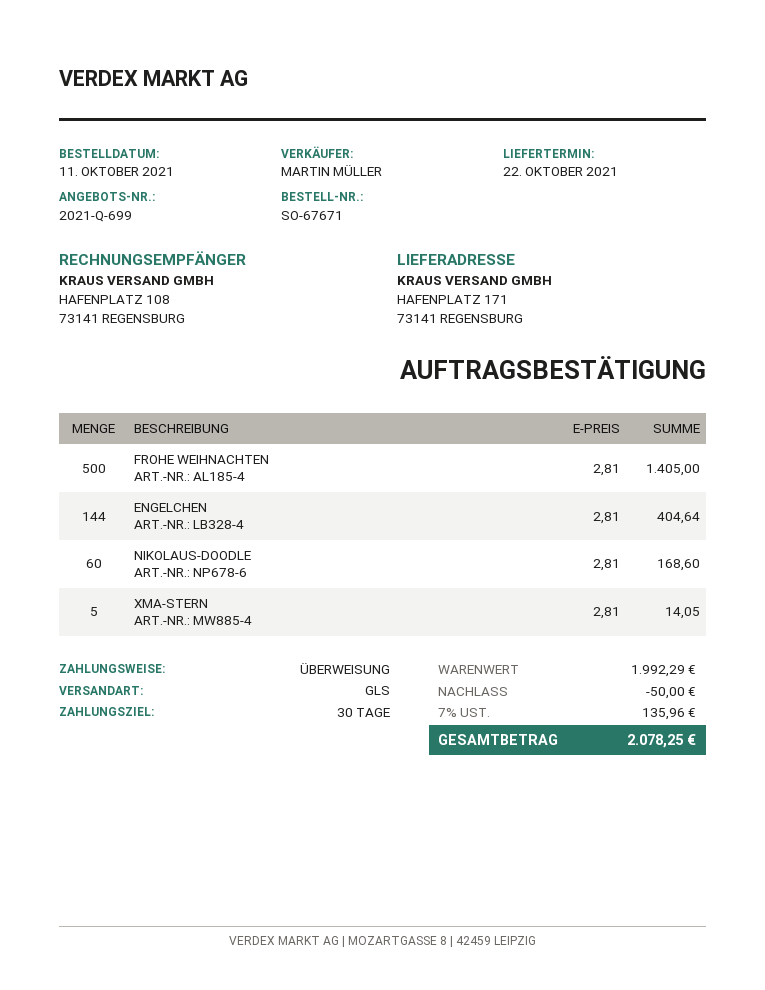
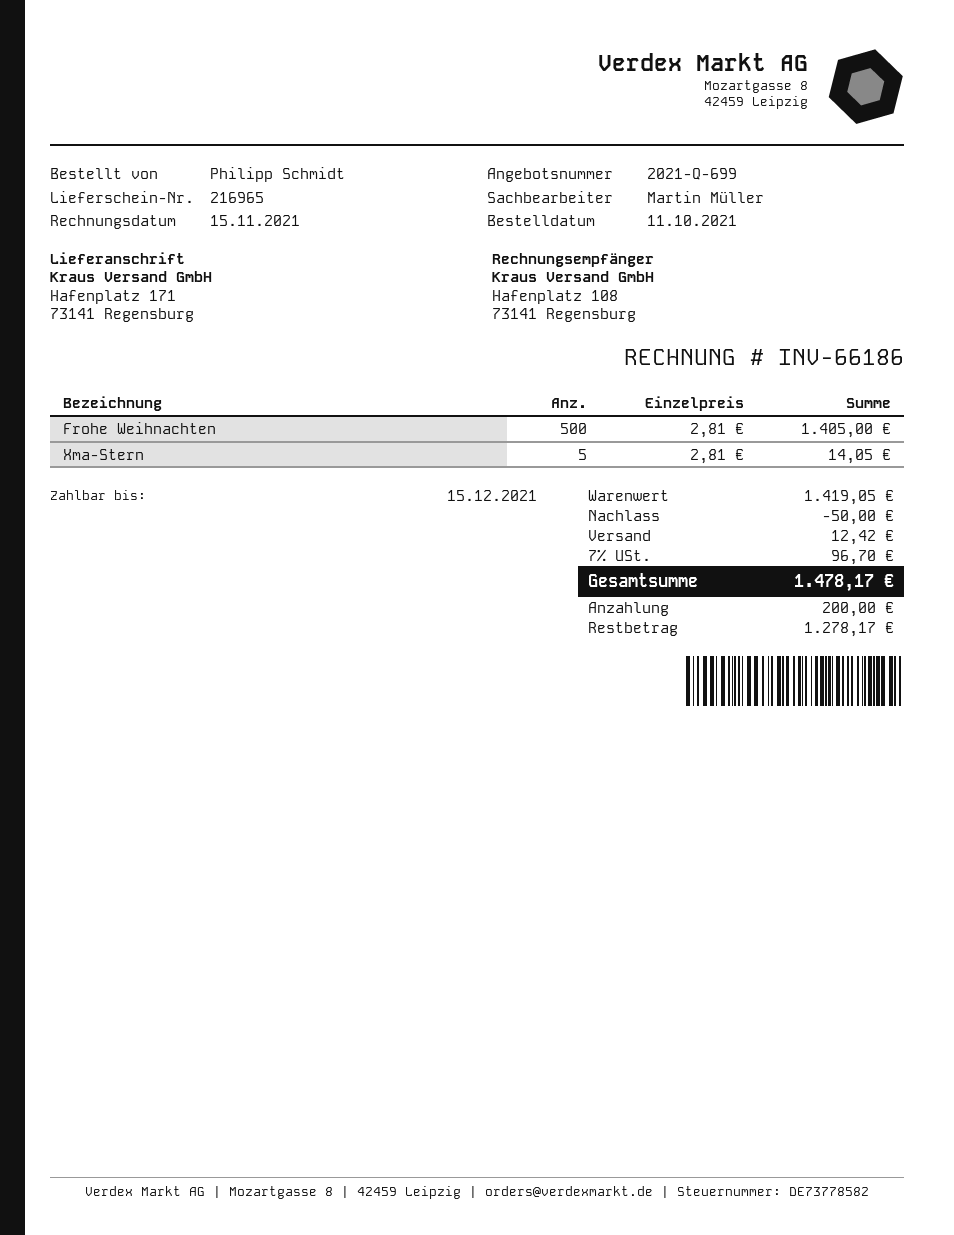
ENGELCHEN: 144 x 2.81 = 404.64 -> none
NIKOLAUS-DOODLE: 60 x 2.81 = 168.60 -> none
subtotal: 1992.29 -> 1419.05
shipping: none -> 12.42
tax: 7% = 135.96 -> 7% = 96.70
total: 2078.25 -> 1478.17

